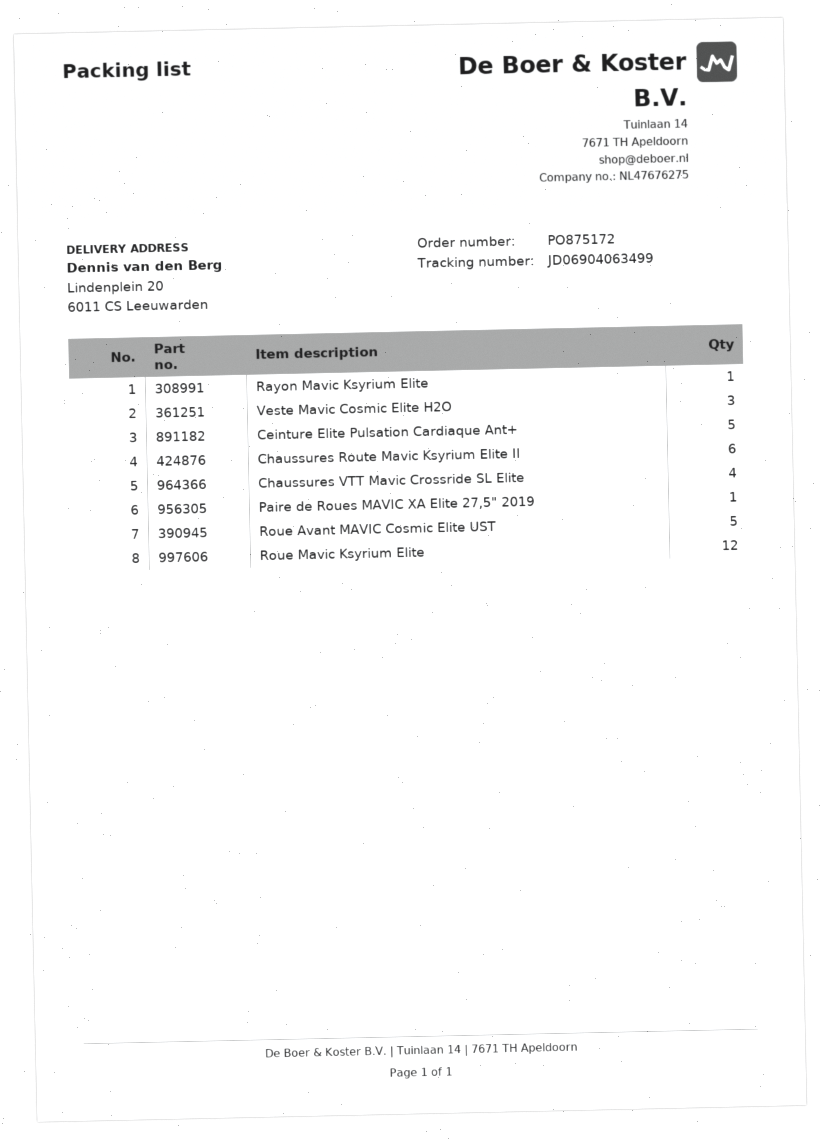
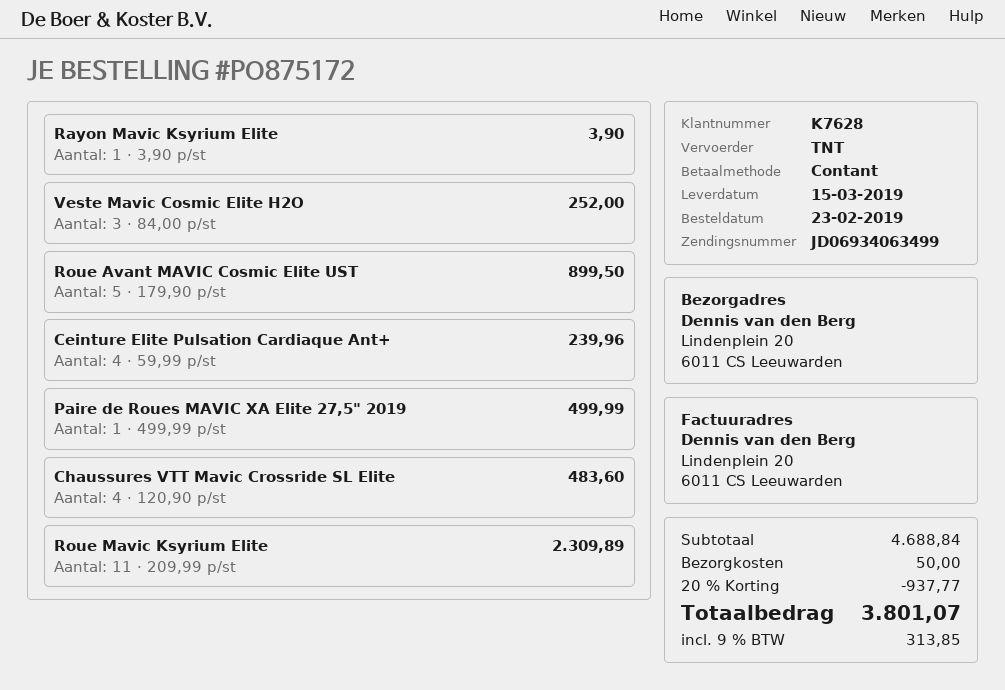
tracking number: JD06904063499 -> JD06934063499
Ceinture Elite Pulsation Cardiaque Ant+: 5 -> 4
Chaussures Route Mavic Ksyrium Elite II: 6 -> none
Roue Mavic Ksyrium Elite: 12 -> 11

